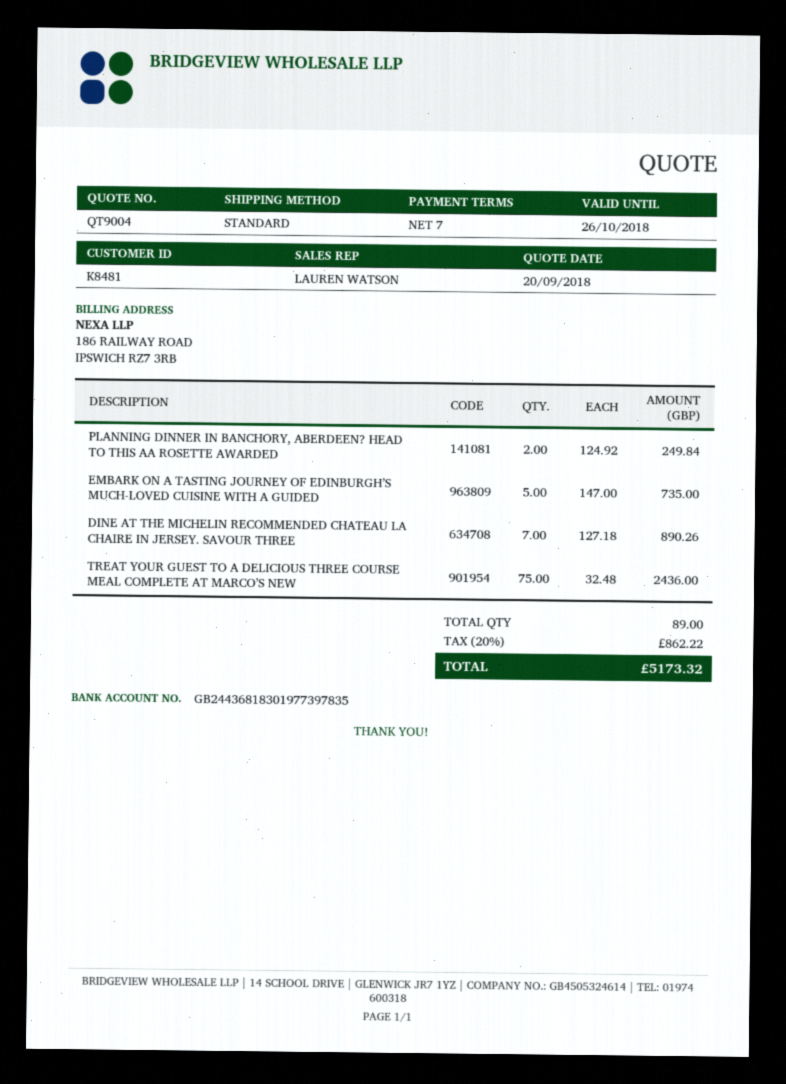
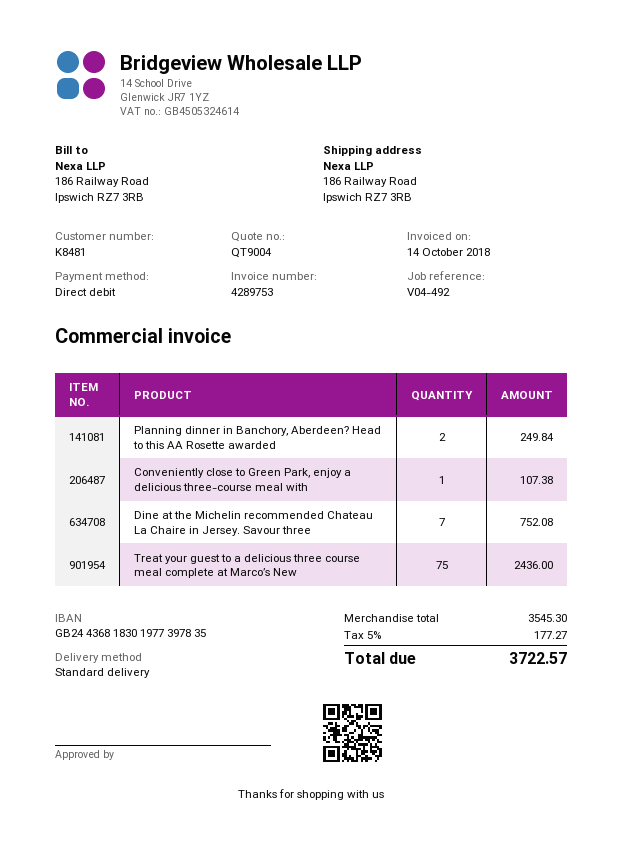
EMBARK ON A TASTING JOURNEY OF EDINBURGH’S MUCH-LOVED CUISINE WITH A GUIDED: 5 for 735.00 -> none
DINE AT THE MICHELIN RECOMMENDED CHATEAU LA CHAIRE IN JERSEY. SAVOUR THREE: 7 for 890.26 -> 7 for 752.08
Conveniently close to Green Park, enjoy a delicious three-course meal with: none -> 1 for 107.38
tax: 20% = 862.22 -> 5% = 177.27
total: 5173.32 -> 3722.57

